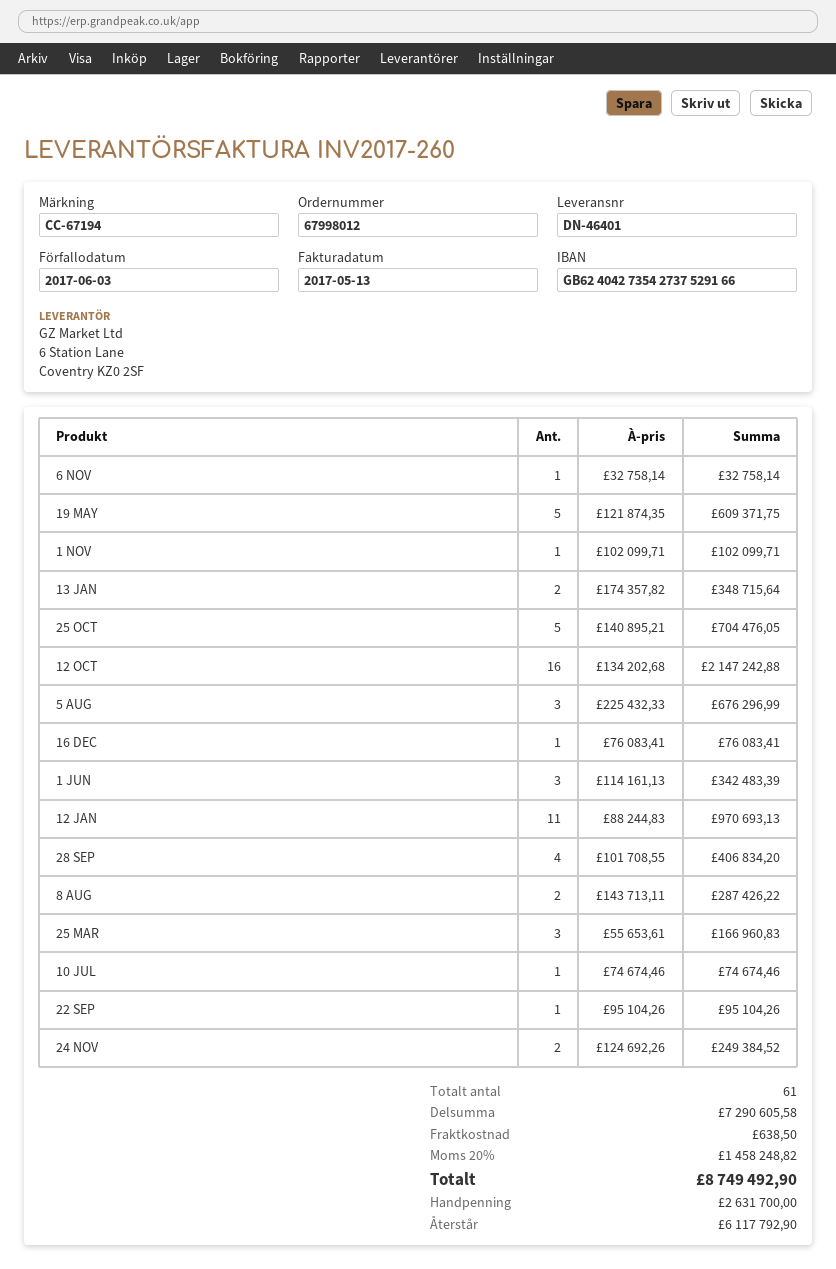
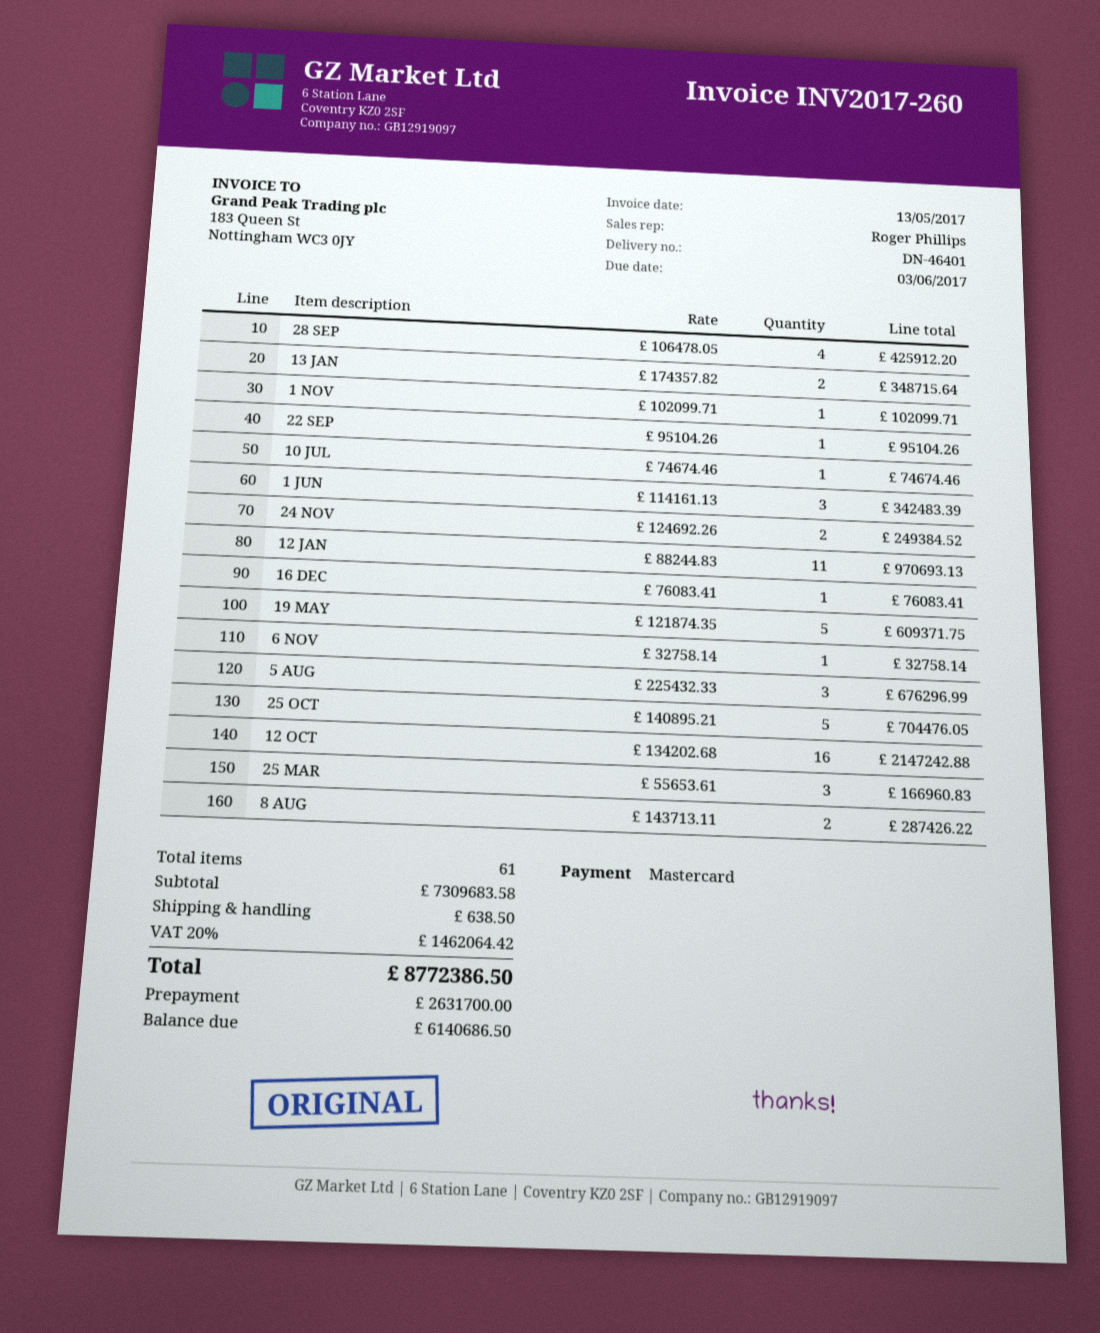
28 SEP: 4 x 101708.55 = 406834.20 -> 4 x 106478.05 = 425912.20
subtotal: 7290605.58 -> 7309683.58
tax: 20% = 1458248.82 -> 20% = 1462064.42
total: 8749492.90 -> 8772386.50
balance: 6117792.90 -> 6140686.50

